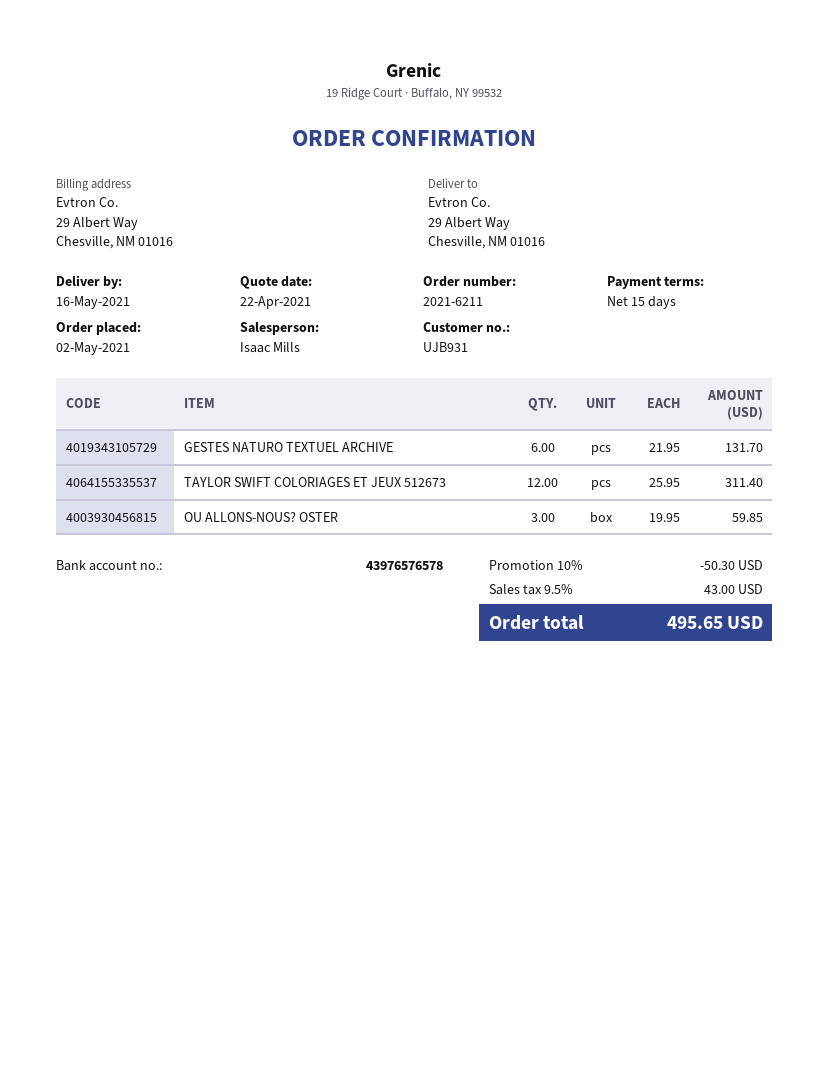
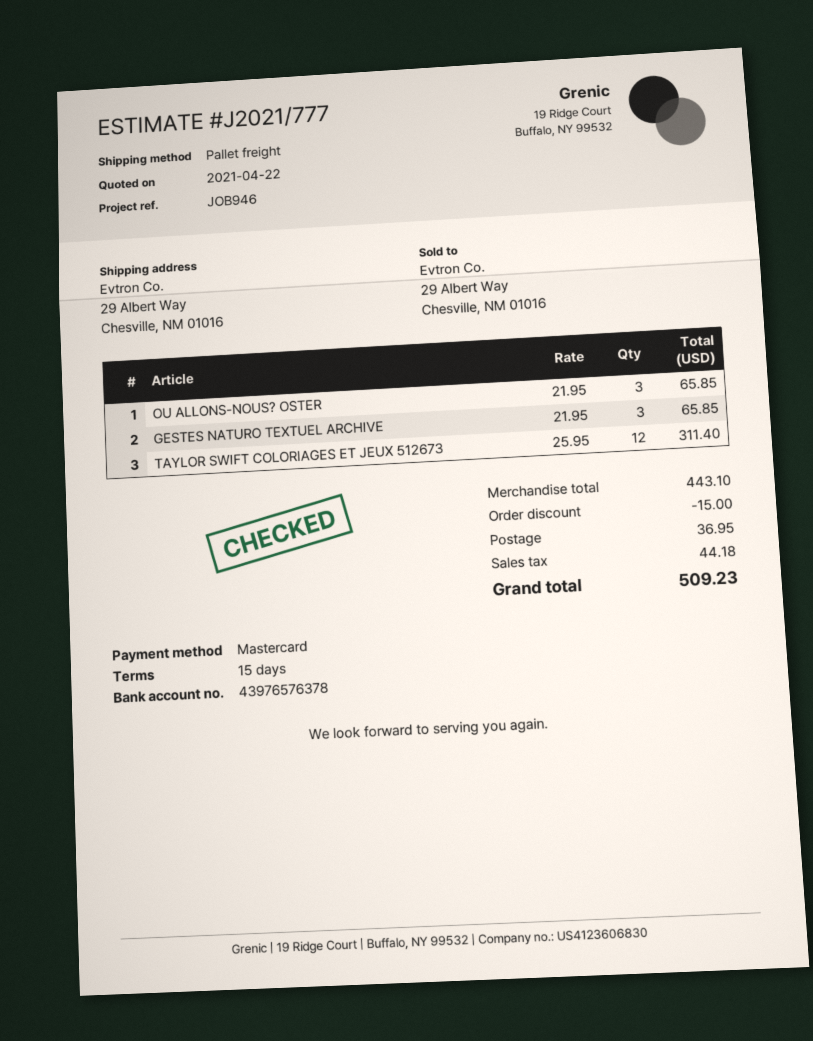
bank account: 43976576578 -> 43976576378
GESTES NATURO TEXTUEL ARCHIVE: 6 x 21.95 = 131.70 -> 3 x 21.95 = 65.85
OU ALLONS-NOUS? OSTER: 3 x 19.95 = 59.85 -> 3 x 21.95 = 65.85
discount: 50.30 -> 15.00
shipping: none -> 36.95
tax: 43.00 -> 44.18
total: 495.65 -> 509.23

